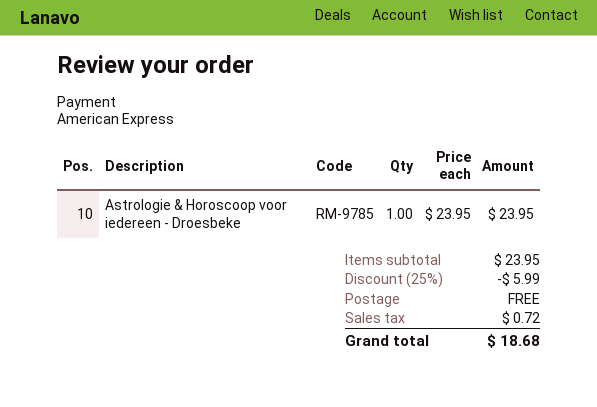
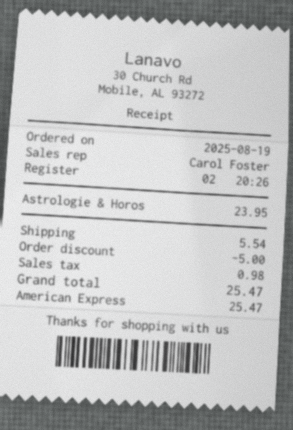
discount: 5.99 -> 5.00
shipping: 0.00 -> 5.54
tax: 0.72 -> 0.98
total: 18.68 -> 25.47

